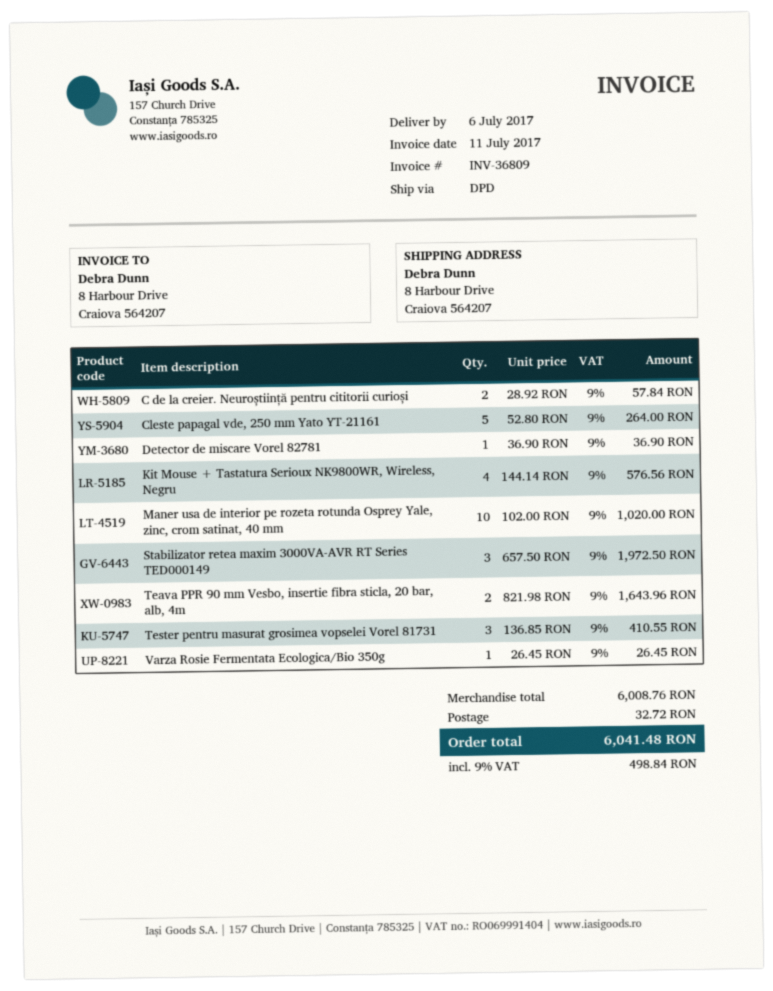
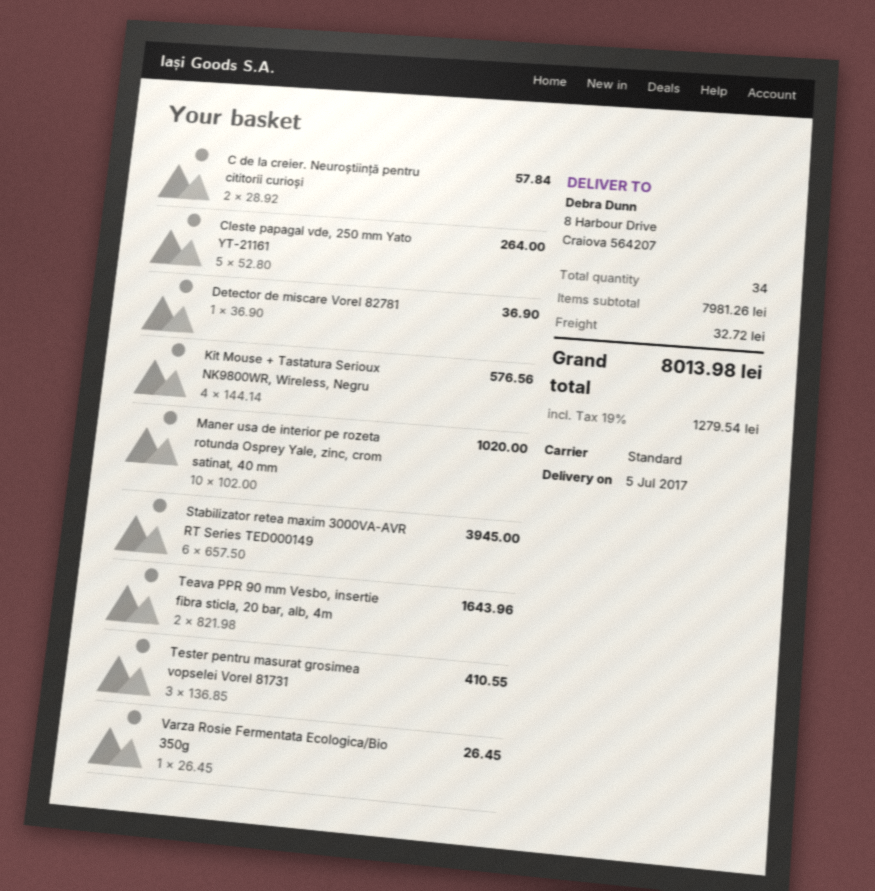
delivery date: 2017-07-06 -> 2017-07-05
shipping method: DPD -> standard
Stabilizator retea maxim 3000VA-AVR RT Series TED000149: 3 x 657.50 = 1972.50 -> 6 x 657.50 = 3945.00
subtotal: 6008.76 -> 7981.26
tax: 9% = 498.84 -> 19% = 1279.54
total: 6041.48 -> 8013.98

